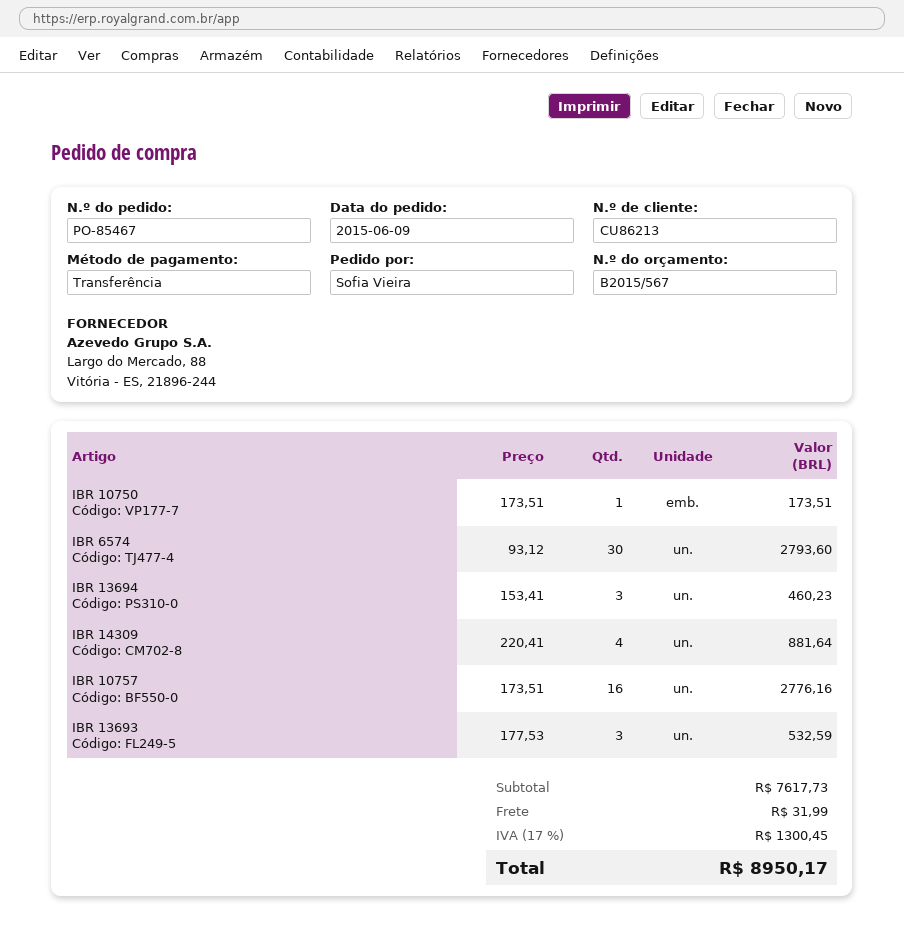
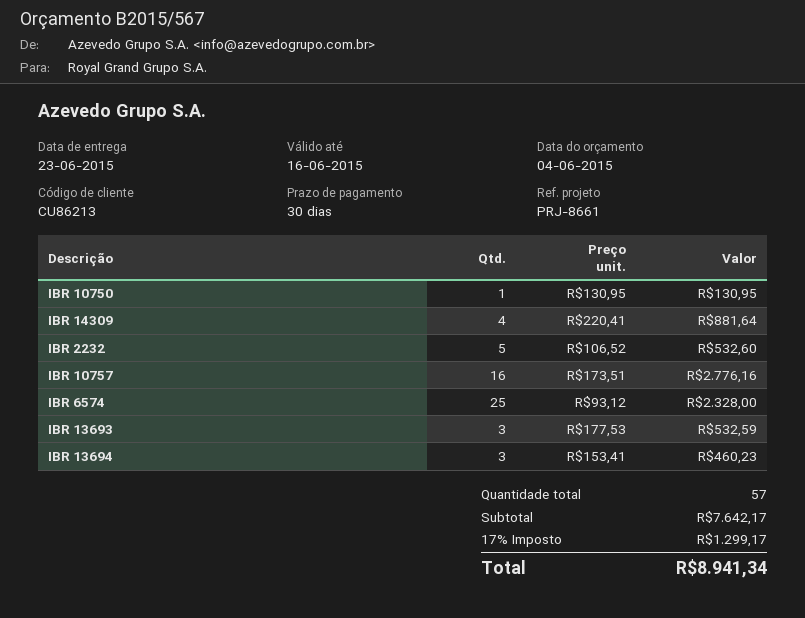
IBR 10750: 1 x 173.51 = 173.51 -> 1 x 130.95 = 130.95
IBR 6574: 30 x 93.12 = 2793.60 -> 25 x 93.12 = 2328.00
IBR 2232: none -> 5 x 106.52 = 532.60
subtotal: 7617.73 -> 7642.17
shipping: 31.99 -> none
tax: 17% = 1300.45 -> 17% = 1299.17
total: 8950.17 -> 8941.34

